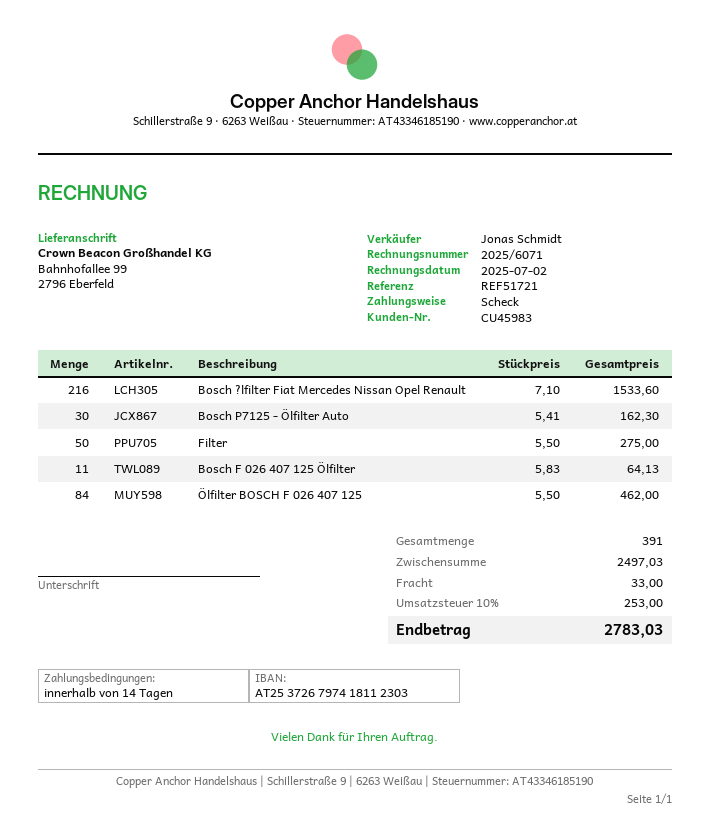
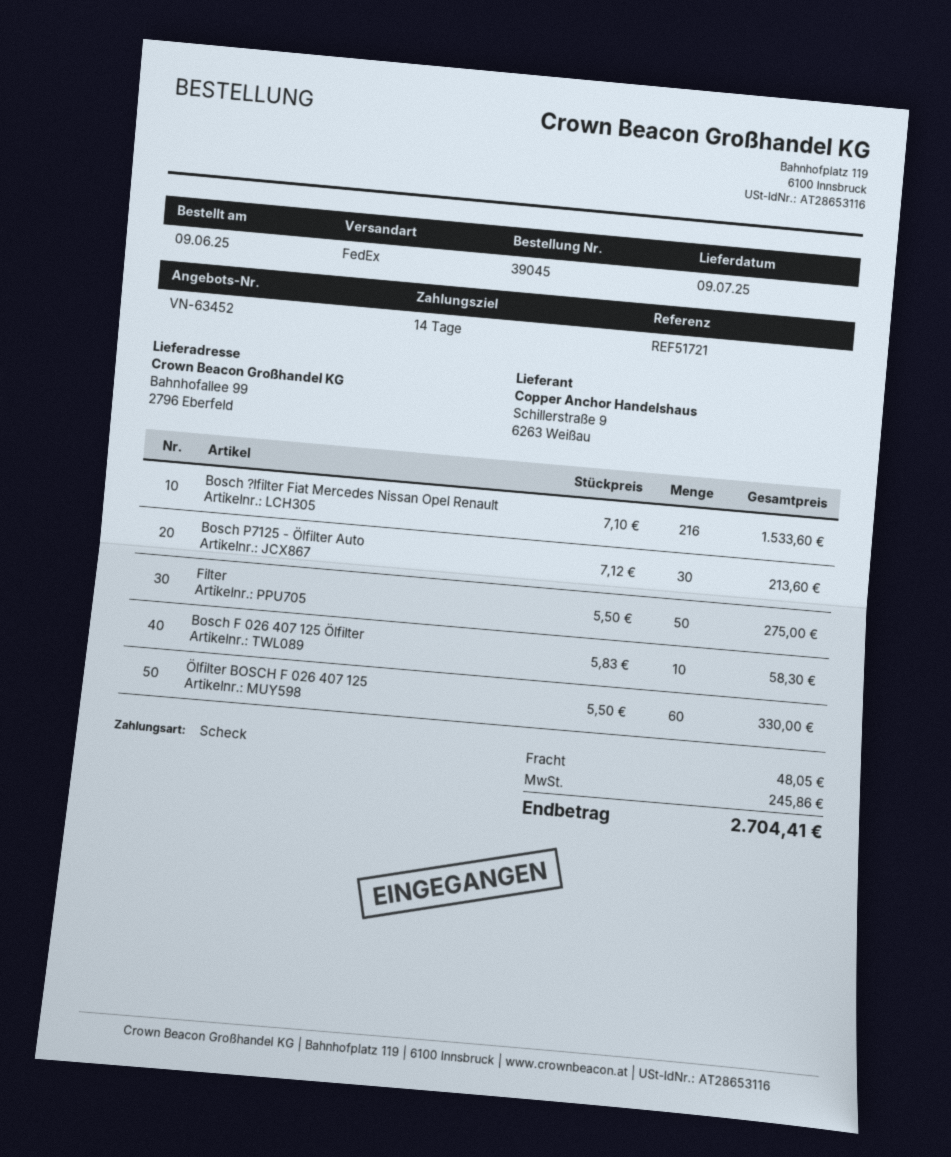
Bosch P7125 - Ölfilter Auto: 30 x 5.41 = 162.30 -> 30 x 7.12 = 213.60
Bosch F 026 407 125 Ölfilter: 11 x 5.83 = 64.13 -> 10 x 5.83 = 58.30
Ölfilter BOSCH F 026 407 125: 84 x 5.50 = 462.00 -> 60 x 5.50 = 330.00
shipping: 33.00 -> 48.05
tax: 253.00 -> 245.86
total: 2783.03 -> 2704.41

